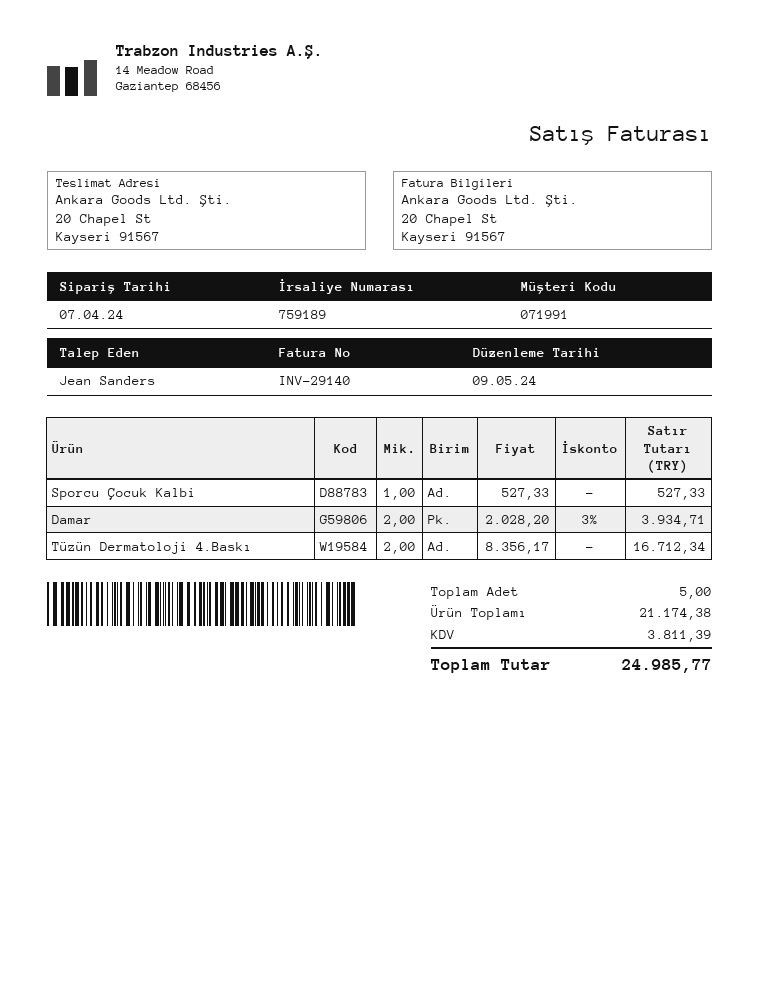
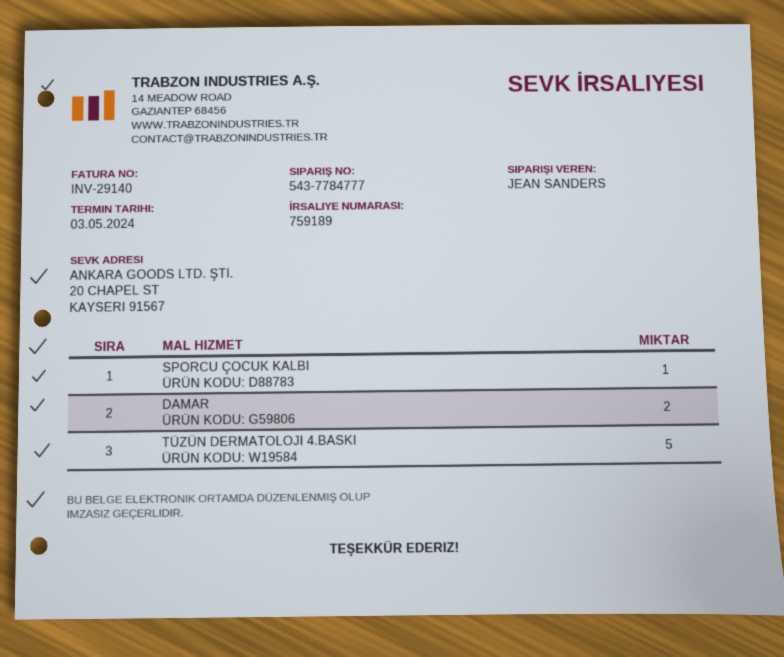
Tüzün Dermatoloji 4.Baskı: 2 -> 5

